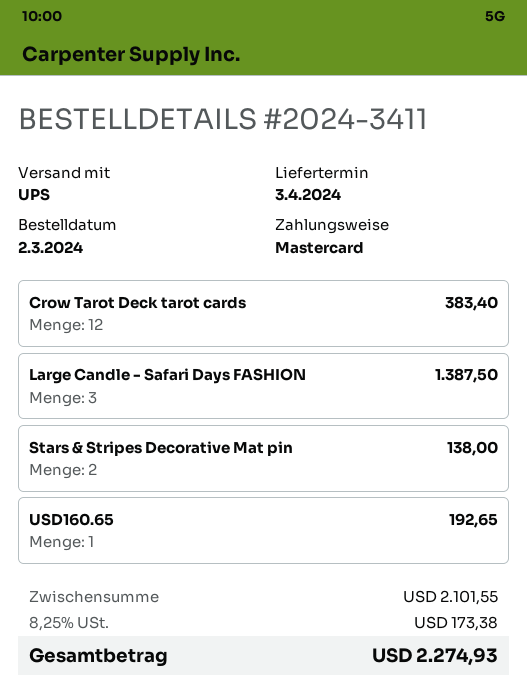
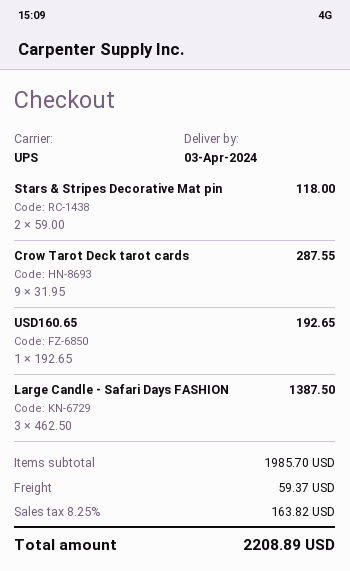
Crow Tarot Deck tarot cards: 12 for 383.40 -> 9 for 287.55
Stars & Stripes Decorative Mat pin: 2 for 138.00 -> 2 for 118.00
subtotal: 2101.55 -> 1985.70
shipping: none -> 59.37
tax: 8.25% = 173.38 -> 8.25% = 163.82
total: 2274.93 -> 2208.89

